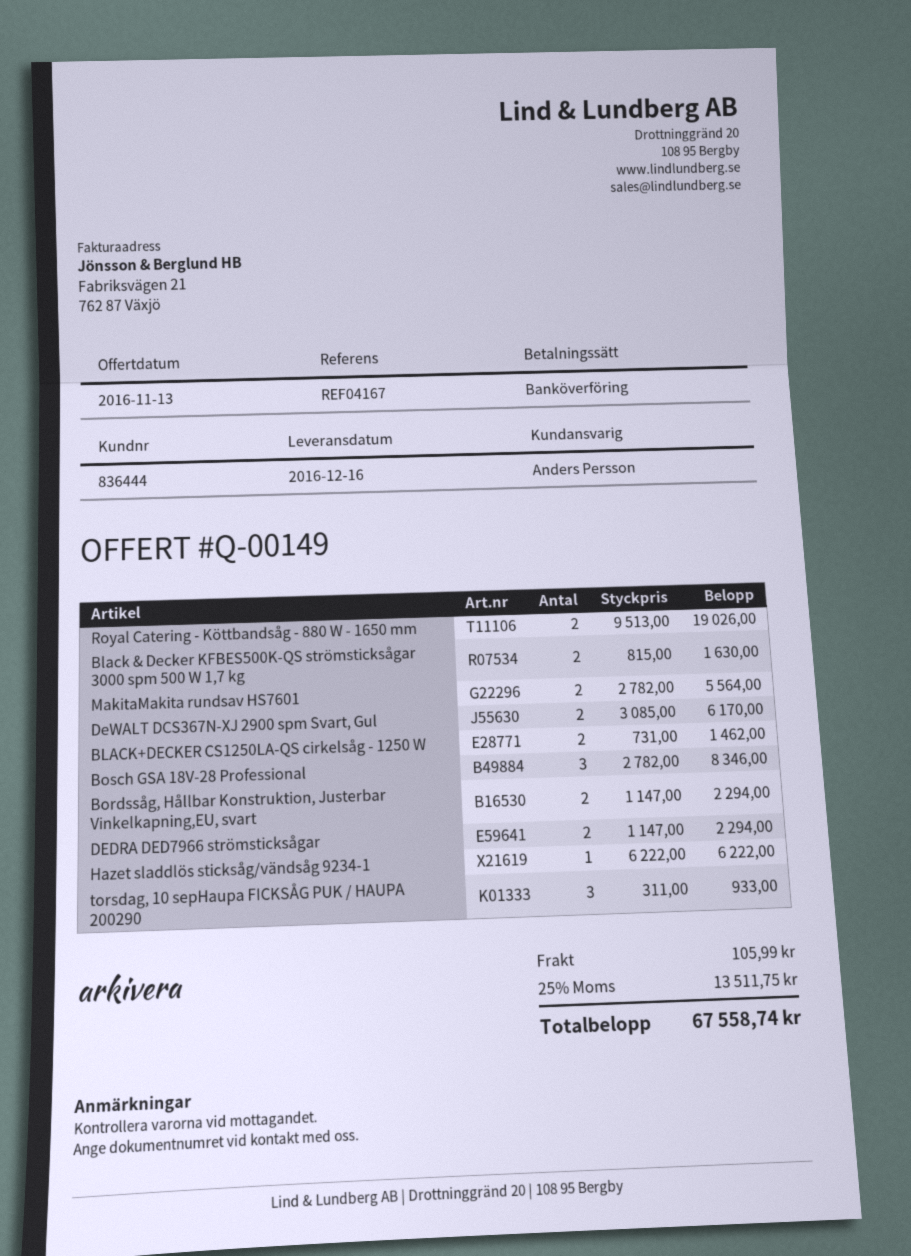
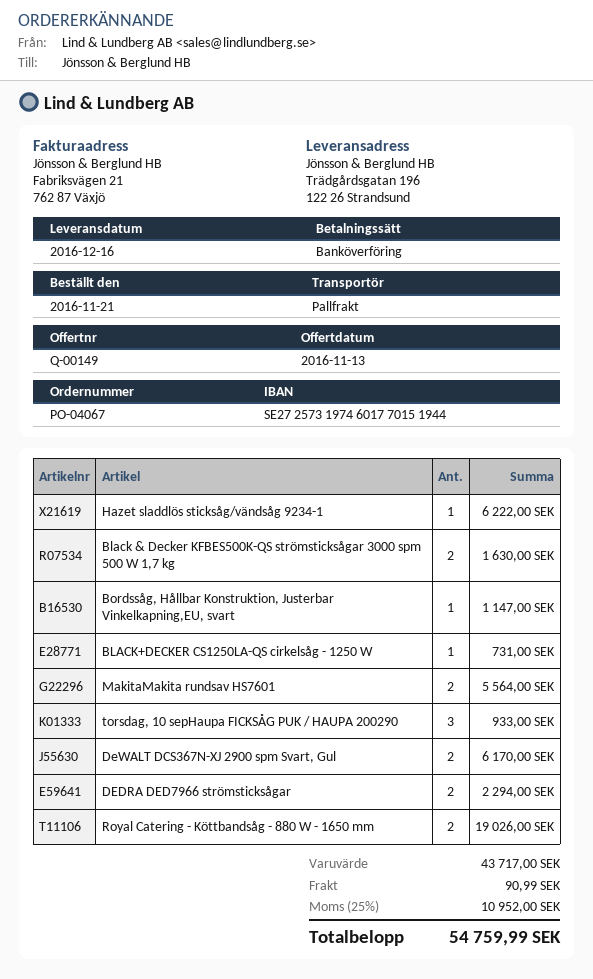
BLACK+DECKER CS1250LA-QS cirkelsåg - 1250 W: 2 for 1462.00 -> 1 for 731.00
Bosch GSA 18V-28 Professional: 3 for 8346.00 -> none
Bordssåg, Hållbar Konstruktion, Justerbar Vinkelkapning,EU, svart: 2 for 2294.00 -> 1 for 1147.00
shipping: 105.99 -> 90.99
tax: 25% = 13511.75 -> 25% = 10952.00
total: 67558.74 -> 54759.99

